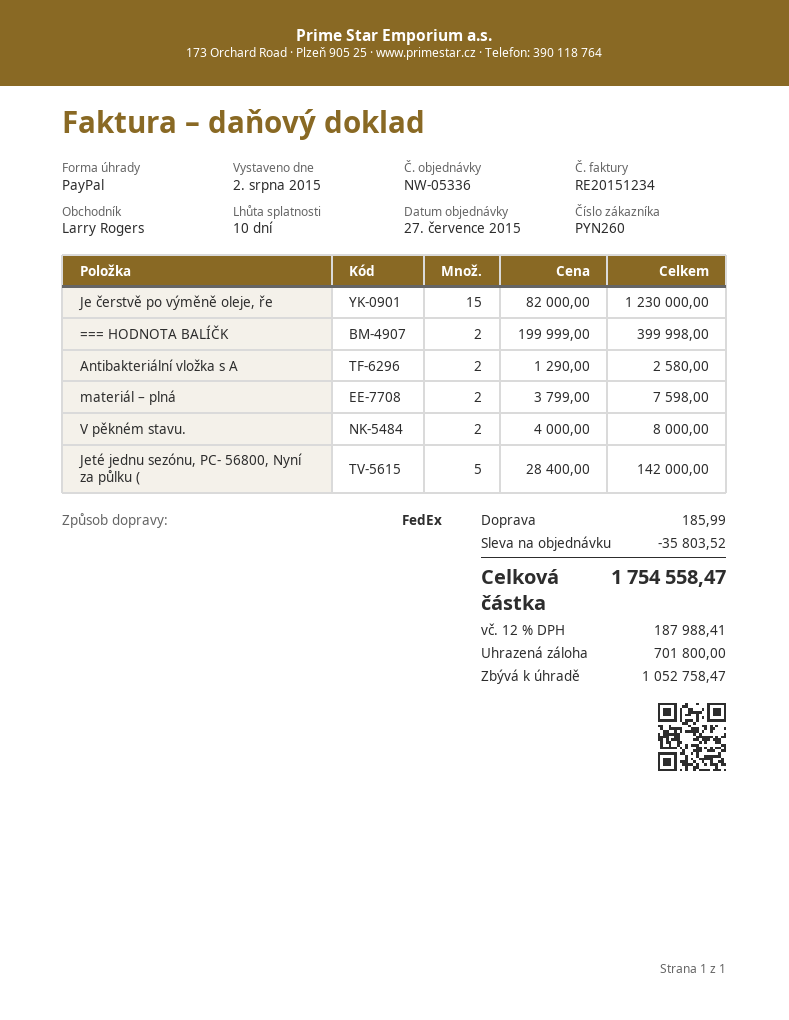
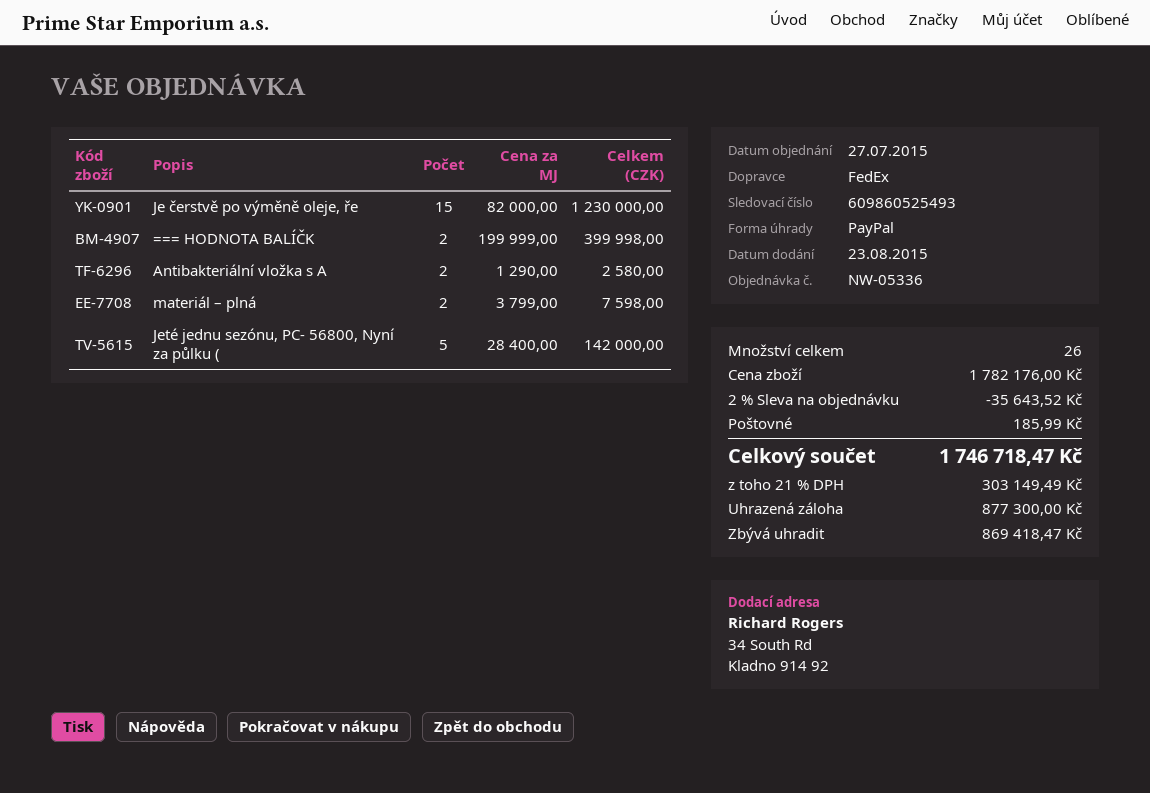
V pěkném stavu.: 2 x 4000.00 = 8000.00 -> none
discount: 35803.52 -> 35643.52
tax: 12% = 187988.41 -> 21% = 303149.49
total: 1754558.47 -> 1746718.47
deposit: 701800.00 -> 877300.00
balance: 1052758.47 -> 869418.47

